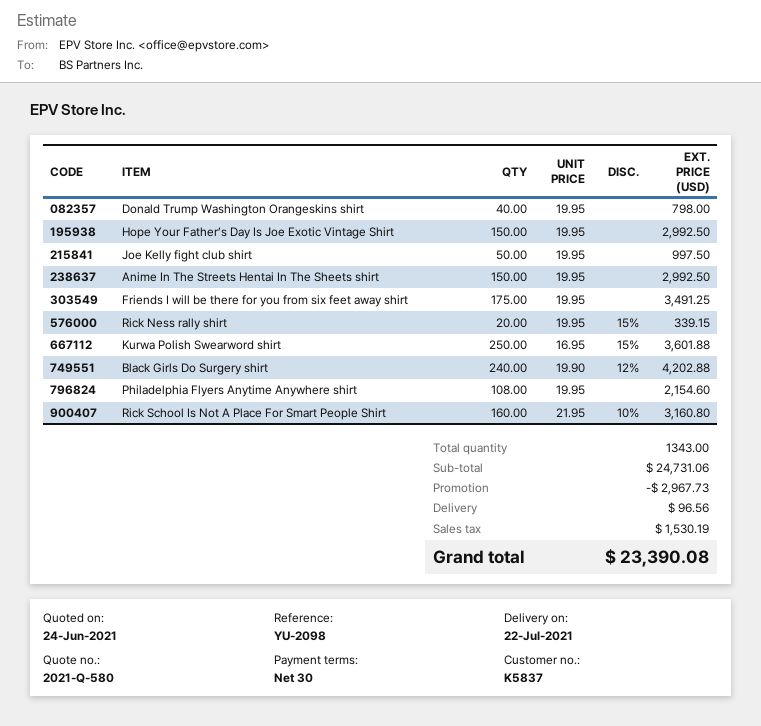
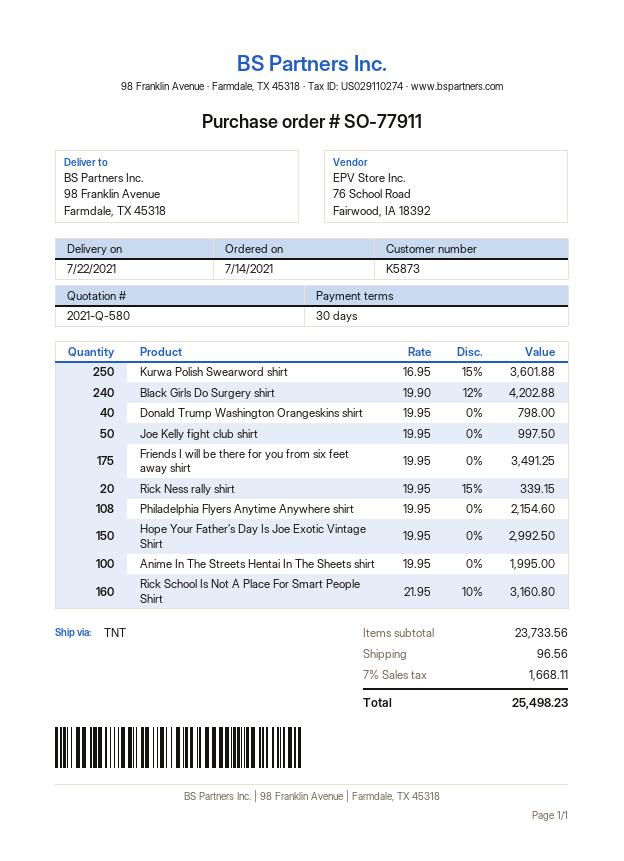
customer number: K5837 -> K5873
Anime In The Streets Hentai In The Sheets shirt: 150 x 19.95 = 2992.50 -> 100 x 19.95 = 1995.00
subtotal: 24731.06 -> 23733.56
discount: 2967.73 -> none
tax: 1530.19 -> 1668.11
total: 23390.08 -> 25498.23

